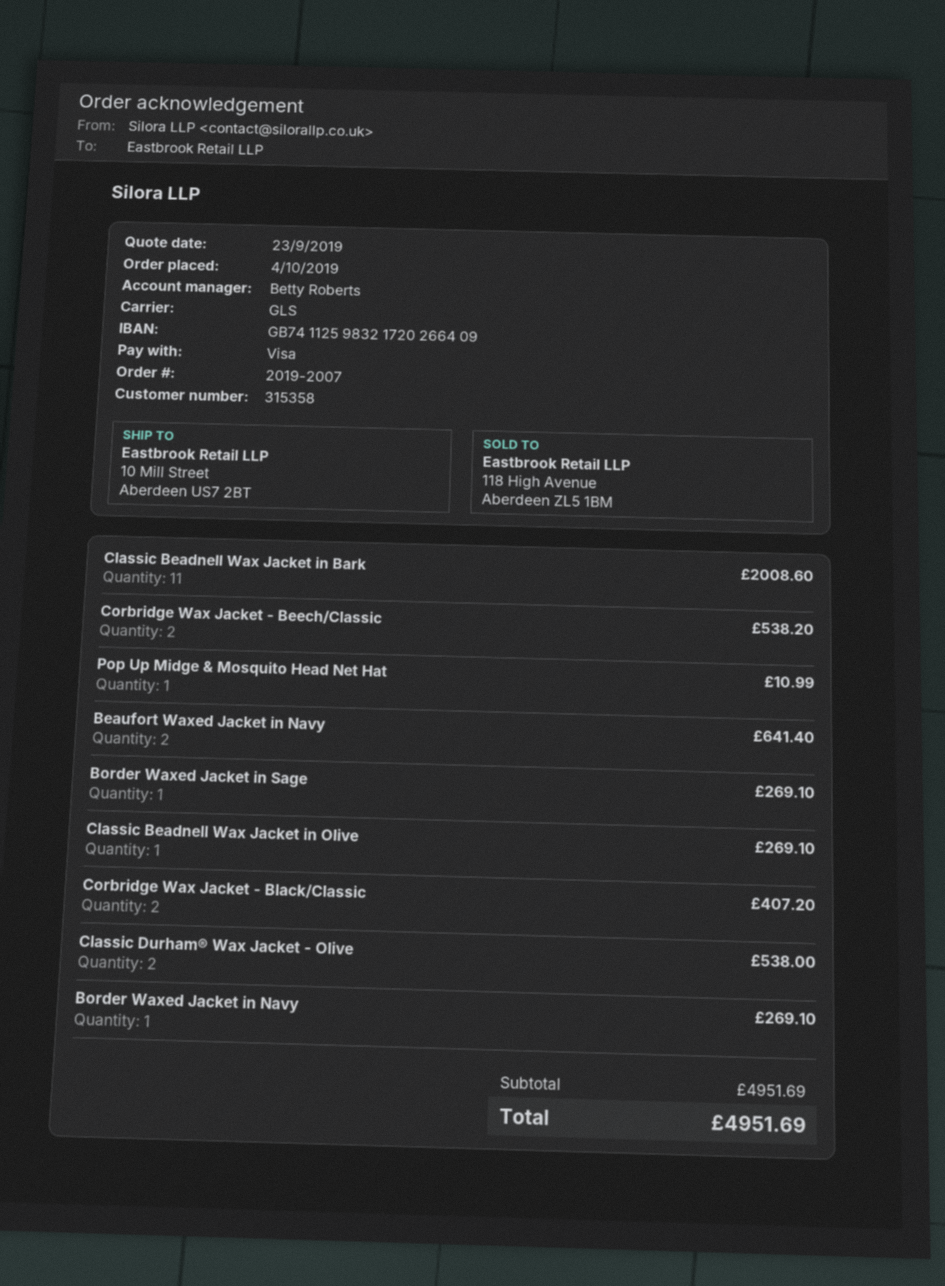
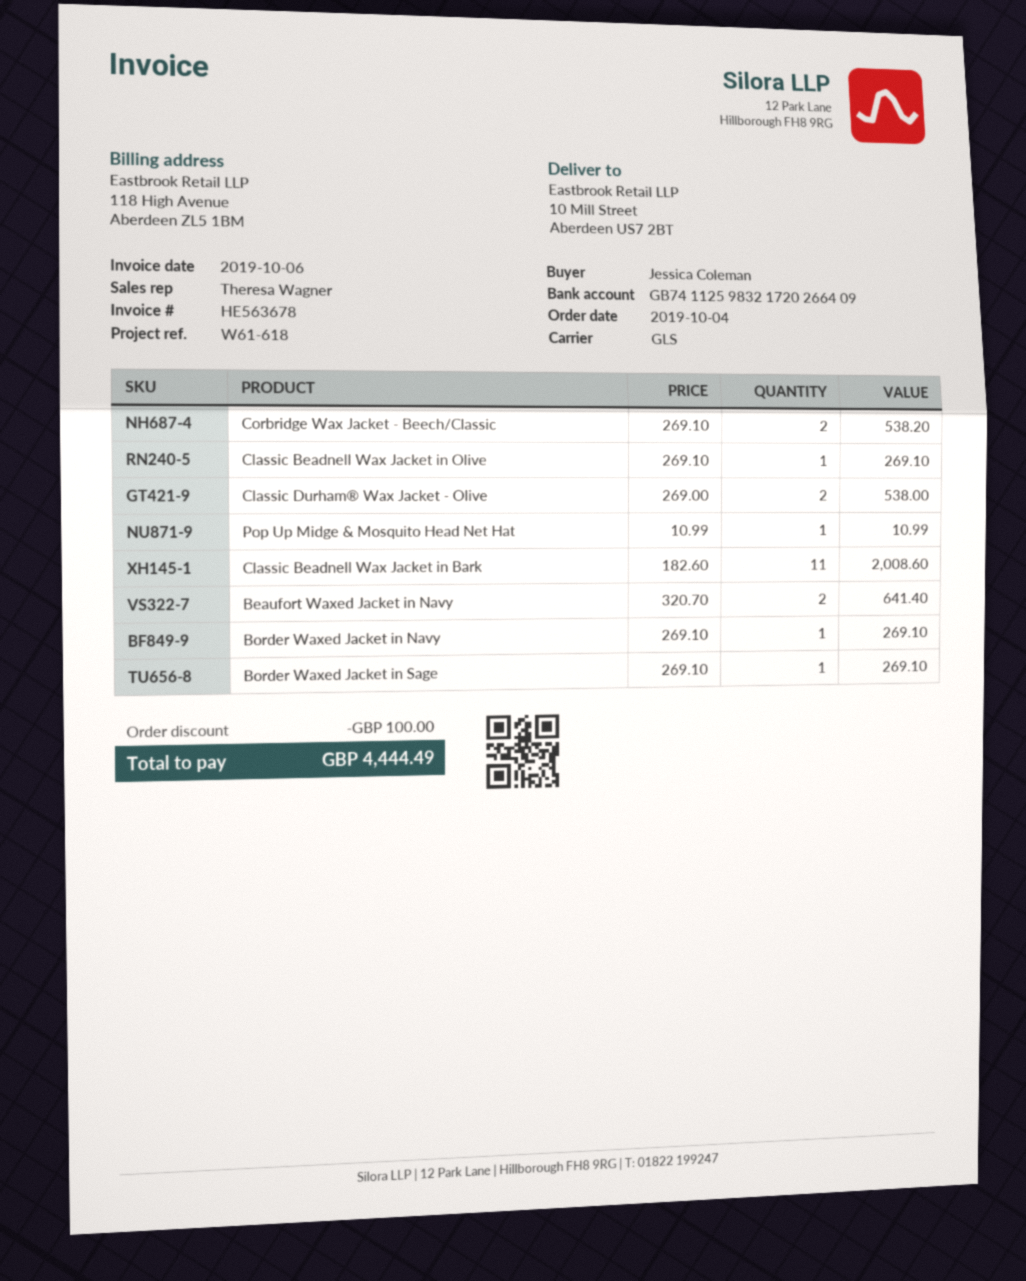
sales rep: Betty Roberts -> Theresa Wagner
Corbridge Wax Jacket - Black/Classic: 2 for 407.20 -> none
discount: none -> 100.00
total: 4951.69 -> 4444.49

